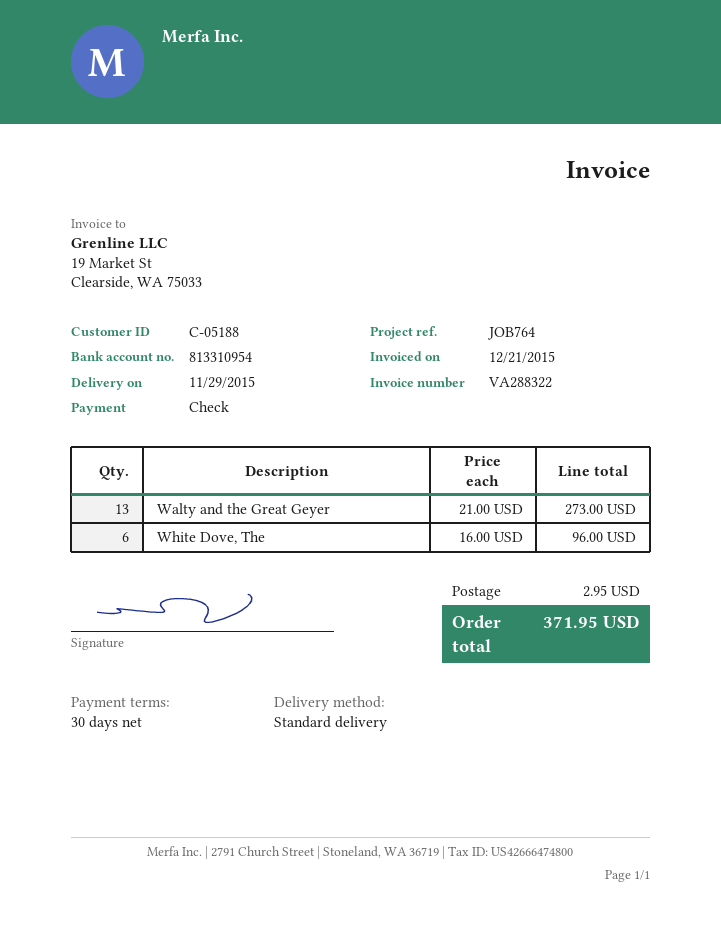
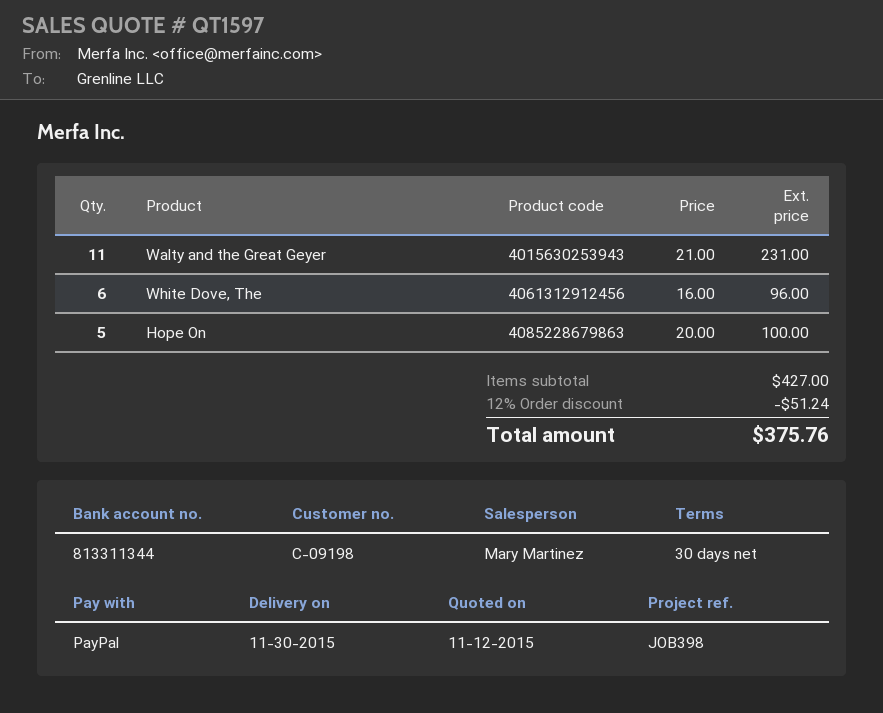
delivery date: 2015-11-29 -> 2015-11-30
customer number: C-05188 -> C-09198
reference: JOB764 -> JOB398
payment method: cheque -> PayPal
bank account: 813310954 -> 813311344
Walty and the Great Geyer: 13 x 21.00 = 273.00 -> 11 x 21.00 = 231.00
Hope On: none -> 5 x 20.00 = 100.00
discount: none -> 12% = 51.24
shipping: 2.95 -> none
total: 371.95 -> 375.76

